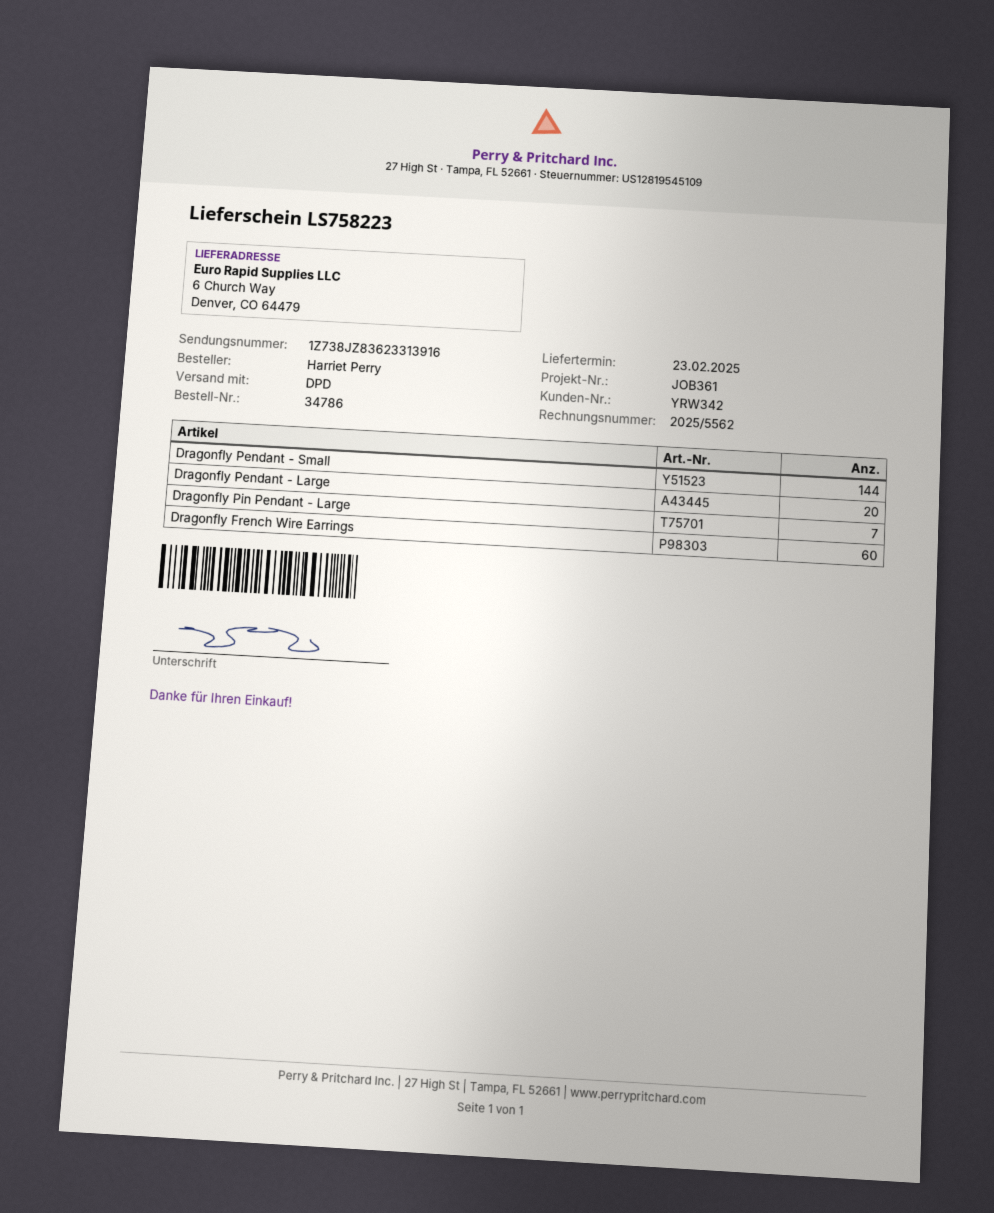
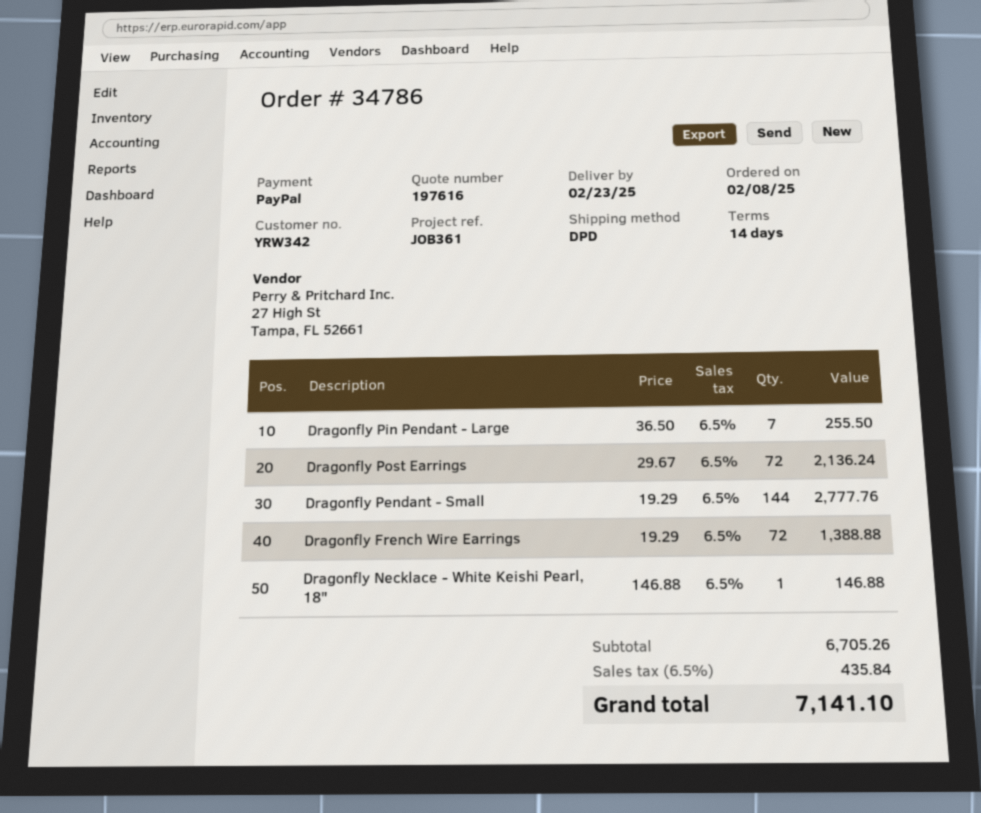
Dragonfly Pendant - Large: 20 -> none
Dragonfly French Wire Earrings: 60 -> 72
Dragonfly Post Earrings: none -> 72
Dragonfly Necklace - White Keishi Pearl, 18": none -> 1

